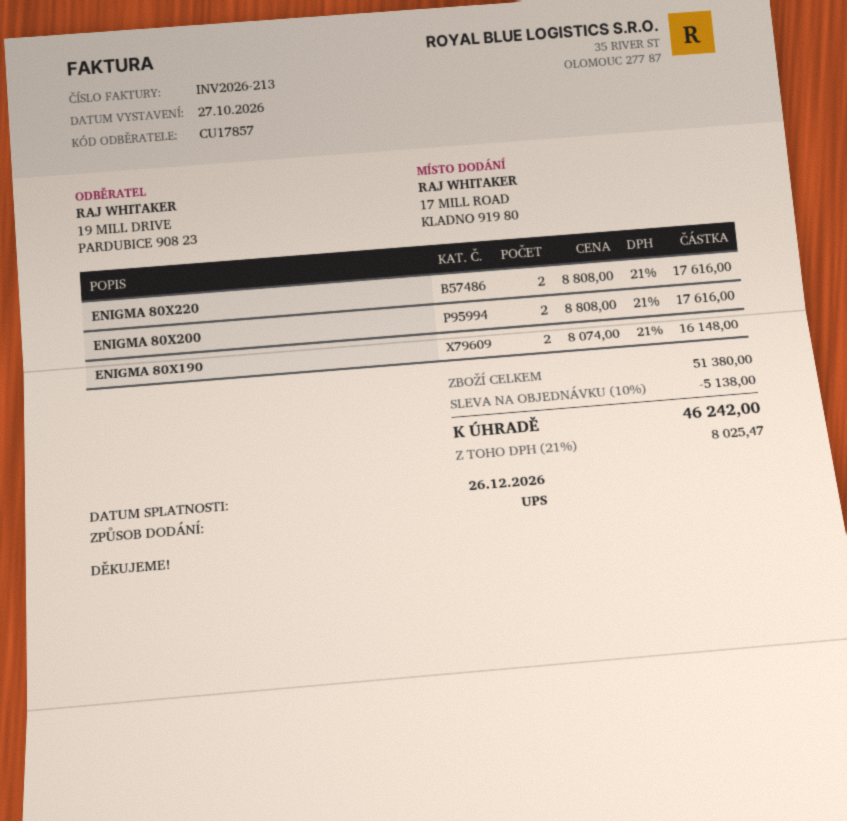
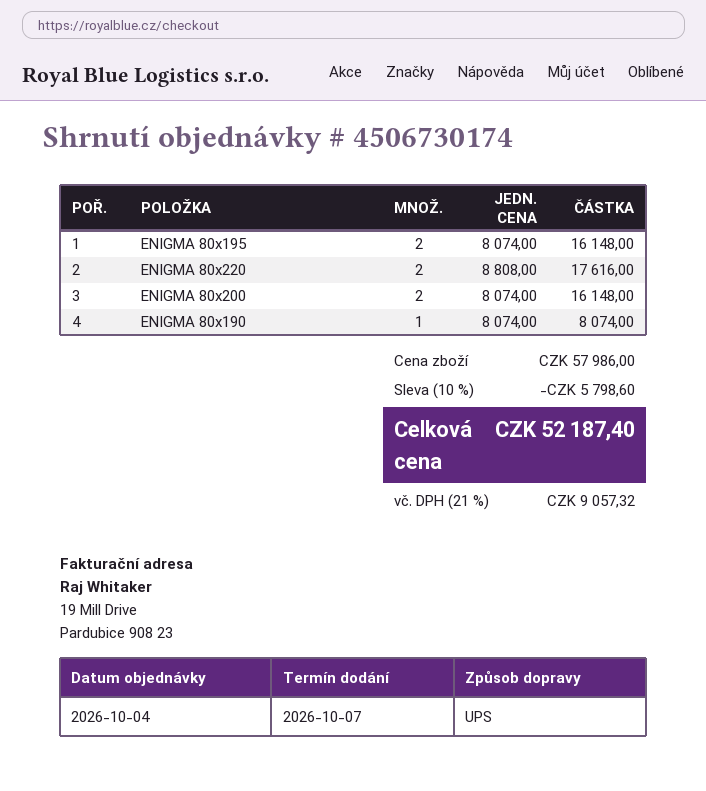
ENIGMA 80X200: 2 x 8808.00 = 17616.00 -> 2 x 8074.00 = 16148.00
ENIGMA 80X190: 2 x 8074.00 = 16148.00 -> 1 x 8074.00 = 8074.00
ENIGMA 80x195: none -> 2 x 8074.00 = 16148.00
subtotal: 51380.00 -> 57986.00
discount: 10% = 5138.00 -> 10% = 5798.60
tax: 21% = 8025.47 -> 21% = 9057.32
total: 46242.00 -> 52187.40

